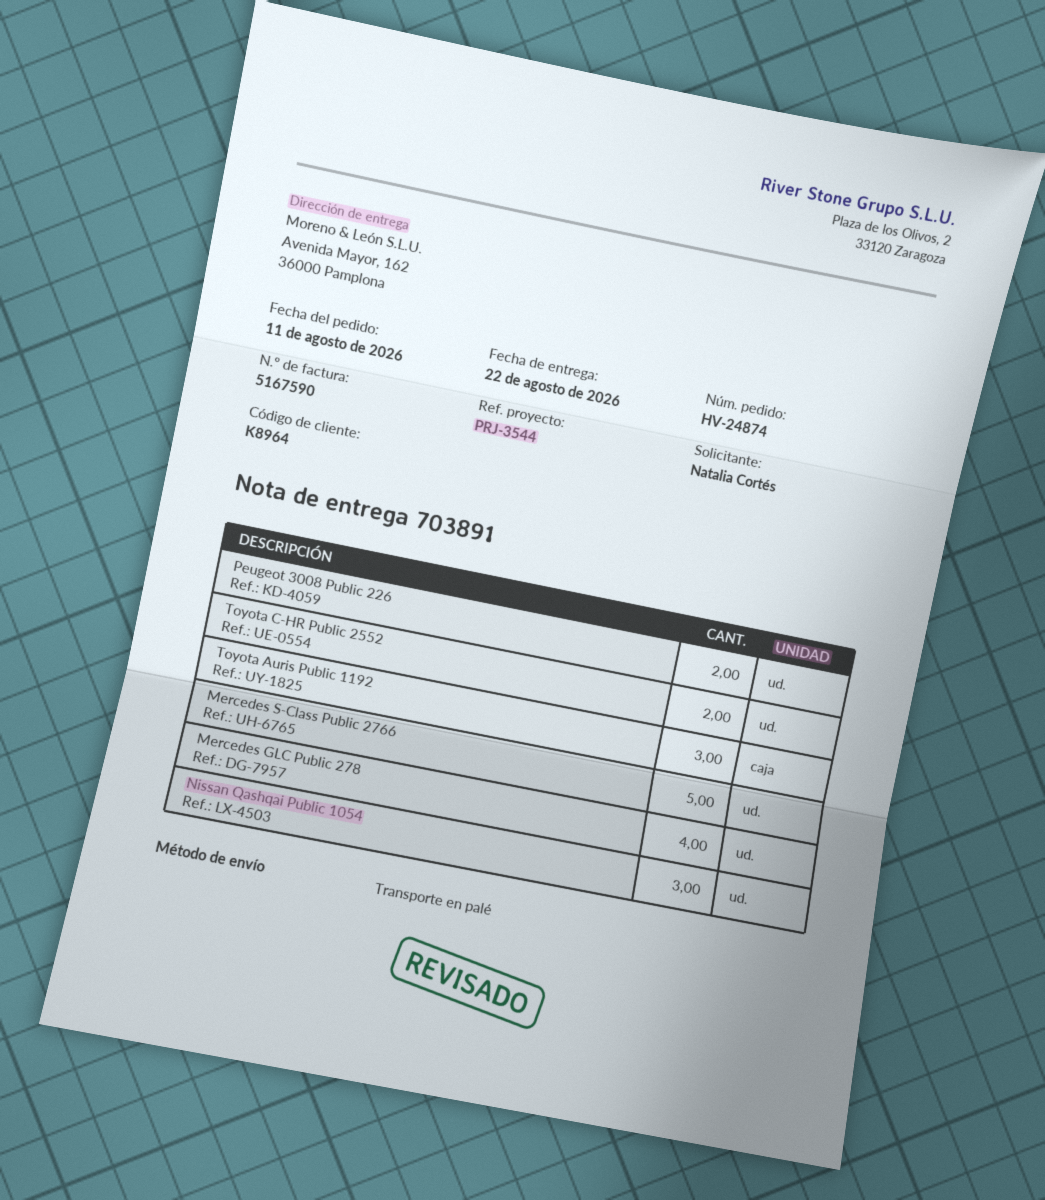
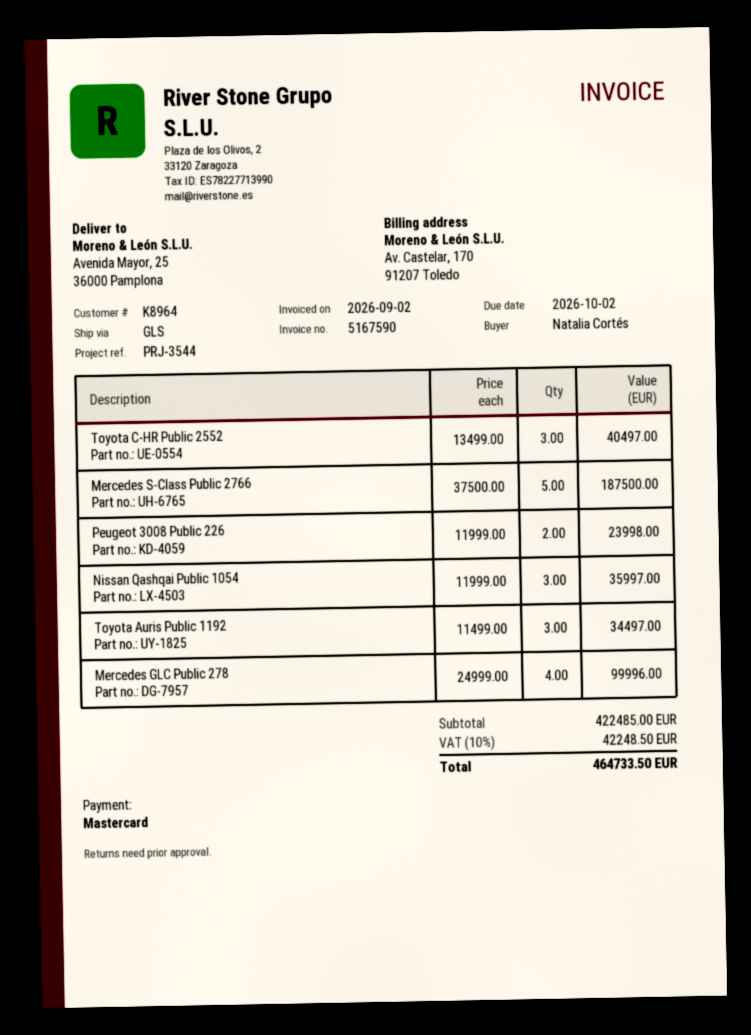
shipping method: pallet freight -> GLS
ship to: Avenida Mayor, 162, 36000 Pamplona -> Avenida Mayor, 25, 36000 Pamplona
Toyota C-HR Public 2552: 2 -> 3

